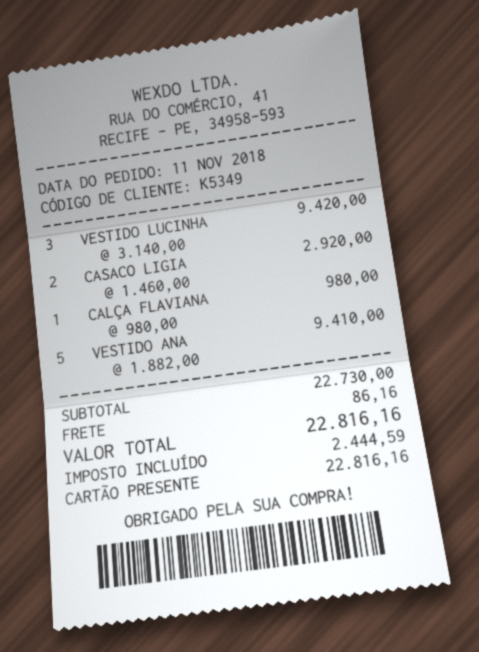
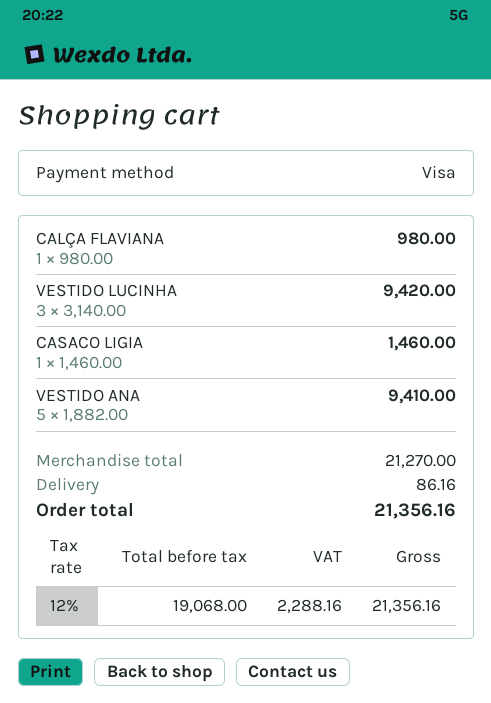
payment method: gift card -> Visa
CASACO LIGIA: 2 x 1460.00 = 2920.00 -> 1 x 1460.00 = 1460.00
subtotal: 22730.00 -> 21270.00
tax: 2444.59 -> 2288.16
total: 22816.16 -> 21356.16

